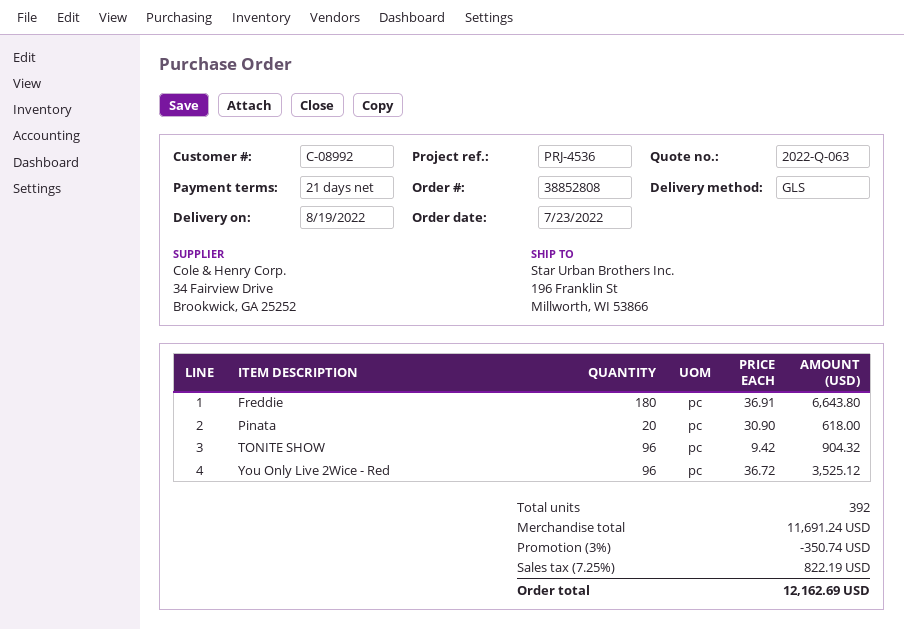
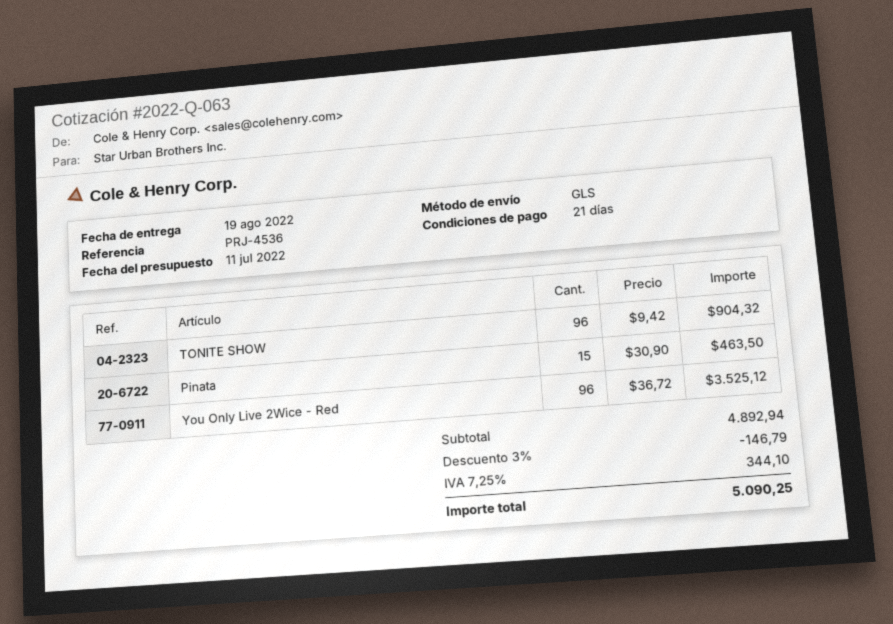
Freddie: 180 x 36.91 = 6643.80 -> none
Pinata: 20 x 30.90 = 618.00 -> 15 x 30.90 = 463.50
subtotal: 11691.24 -> 4892.94
discount: 3% = 350.74 -> 3% = 146.79
tax: 7.25% = 822.19 -> 7.25% = 344.10
total: 12162.69 -> 5090.25

